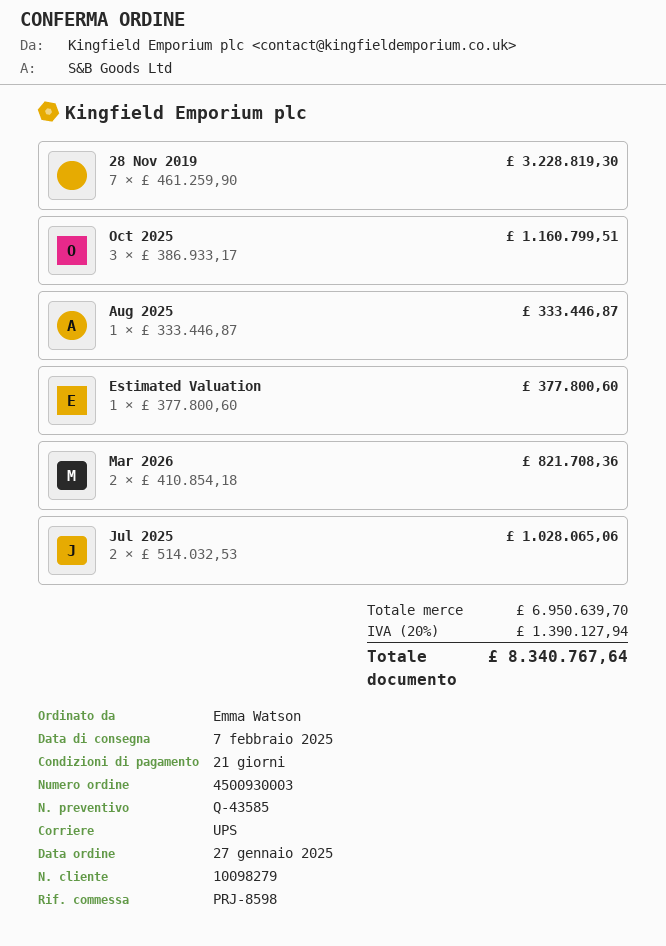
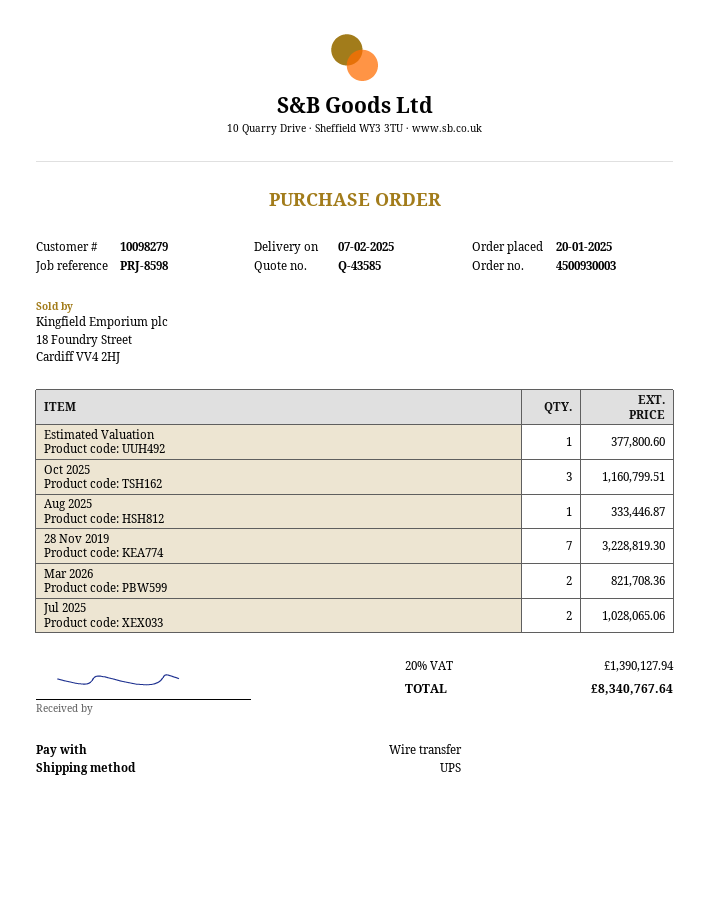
order date: 2025-01-27 -> 2025-01-20

